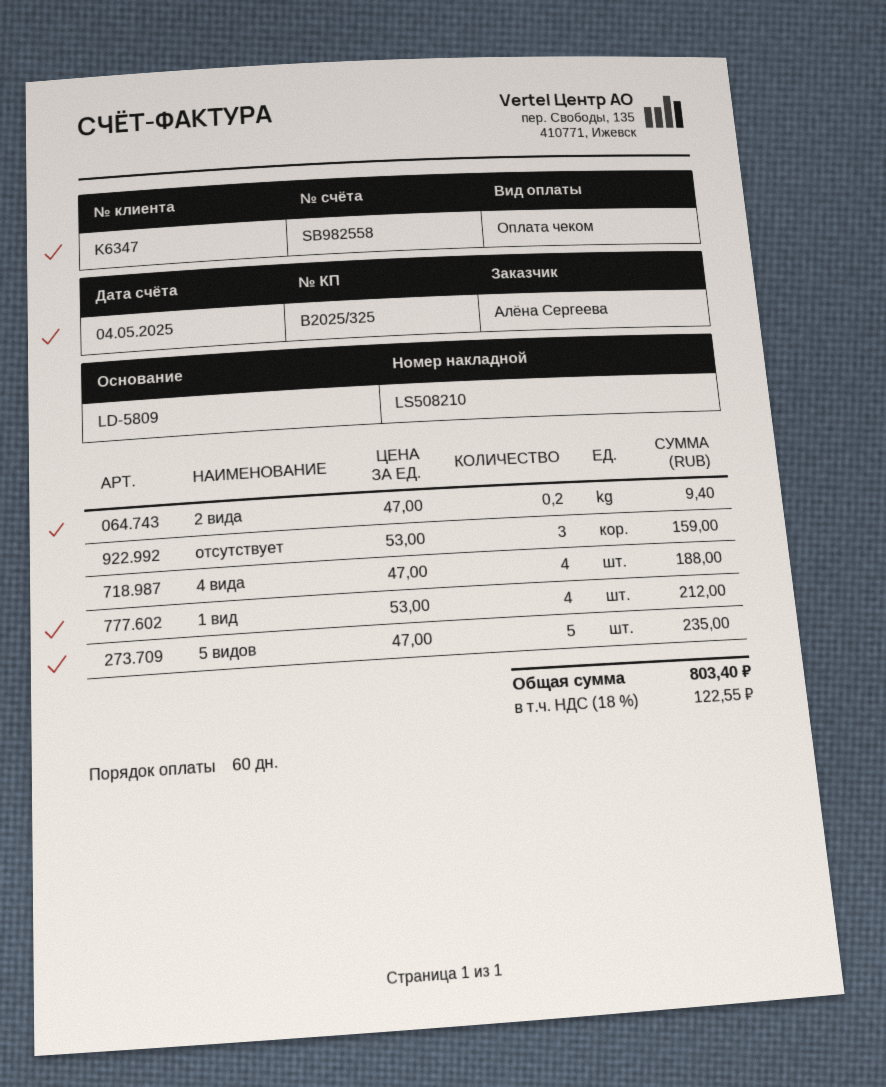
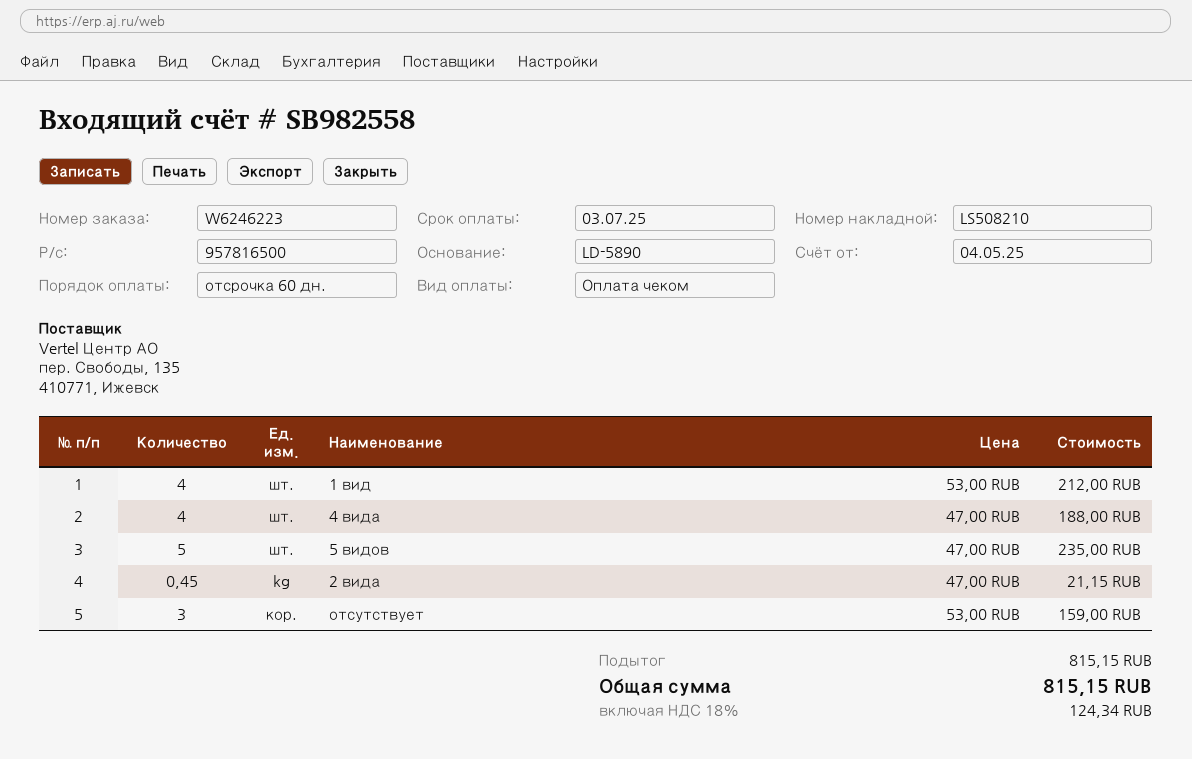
reference: LD-5809 -> LD-5890
2 вида: 0.2 x 47.00 = 9.40 -> 0.45 x 47.00 = 21.15
tax: 18% = 122.55 -> 18% = 124.34
total: 803.40 -> 815.15

